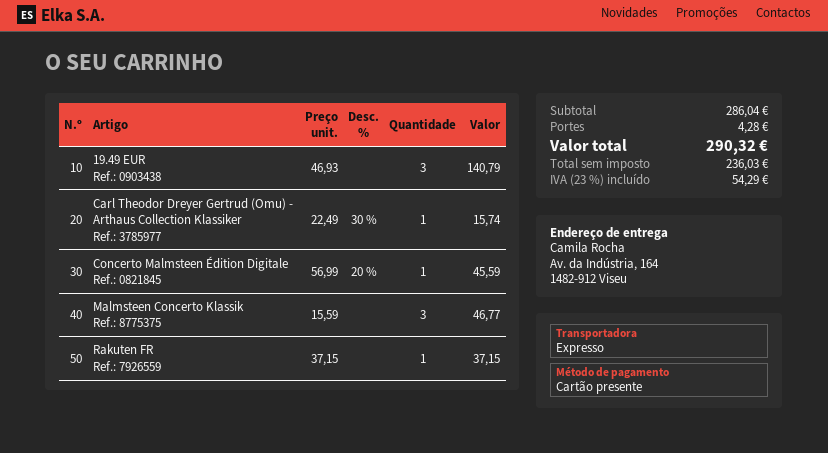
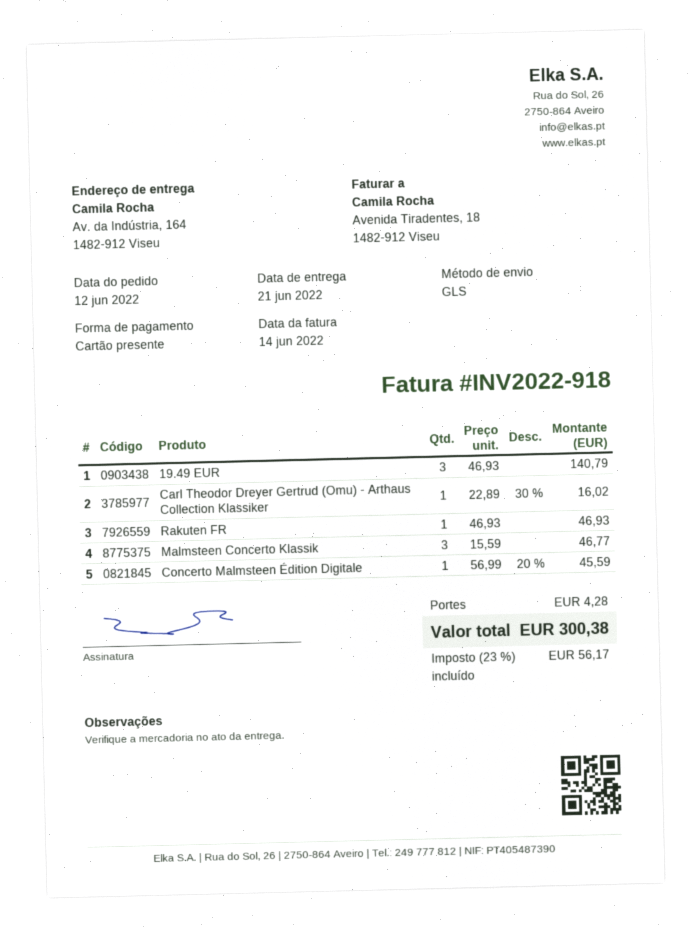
shipping method: express -> GLS
Carl Theodor Dreyer Gertrud (Omu) - Arthaus Collection Klassiker: 1 x 22.49 - 30% = 15.74 -> 1 x 22.89 - 30% = 16.02
Rakuten FR: 1 x 37.15 = 37.15 -> 1 x 46.93 = 46.93
tax: 23% = 54.29 -> 23% = 56.17
total: 290.32 -> 300.38

